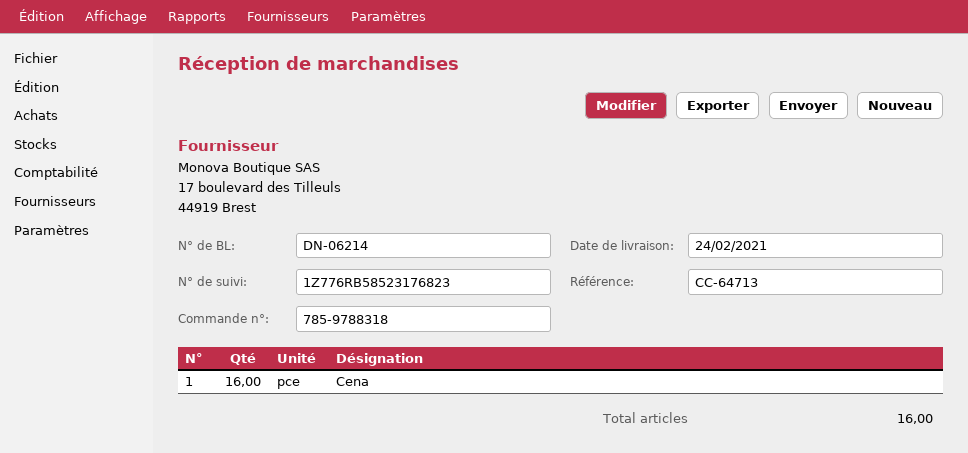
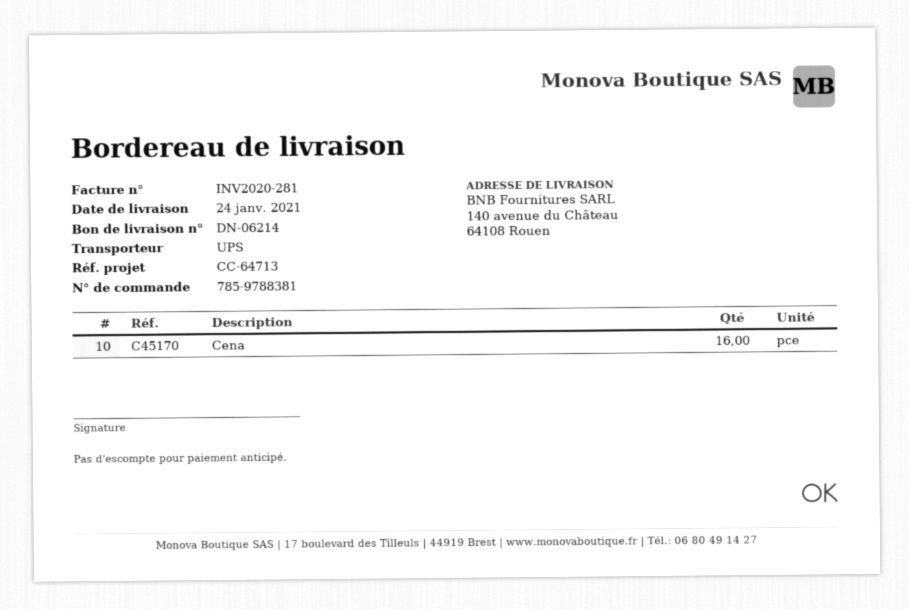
order number: 785-9788318 -> 785-9788381
delivery date: 2021-02-24 -> 2021-01-24

